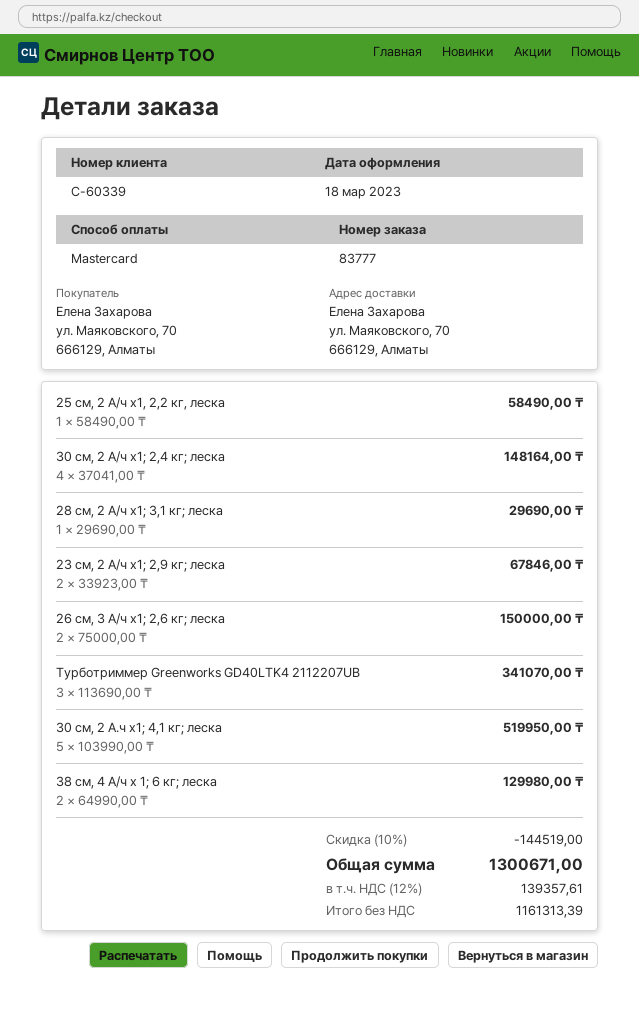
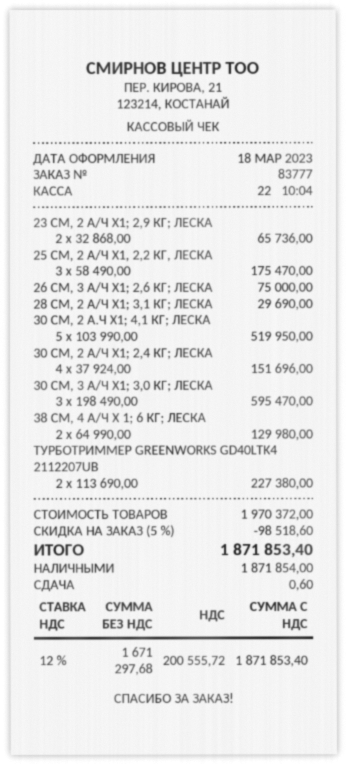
payment method: Mastercard -> cash
25 см, 2 А/ч x1, 2,2 кг, леска: 1 x 58490.00 = 58490.00 -> 3 x 58490.00 = 175470.00
30 см, 2 А/ч x1; 2,4 кг; леска: 4 x 37041.00 = 148164.00 -> 4 x 37924.00 = 151696.00
23 см, 2 А/ч x1; 2,9 кг; леска: 2 x 33923.00 = 67846.00 -> 2 x 32868.00 = 65736.00
26 см, 3 А/ч x1; 2,6 кг; леска: 2 x 75000.00 = 150000.00 -> 1 x 75000.00 = 75000.00
Турботриммер Greenworks GD40LTK4 2112207UB: 3 x 113690.00 = 341070.00 -> 2 x 113690.00 = 227380.00
30 СМ, 3 А/Ч X1; 3,0 КГ; ЛЕСКА: none -> 3 x 198490.00 = 595470.00
discount: 10% = 144519.00 -> 5% = 98518.60
net: 1161313.39 -> 1671297.68
tax: 12% = 139357.61 -> 12% = 200555.72
total: 1300671.00 -> 1871853.40

